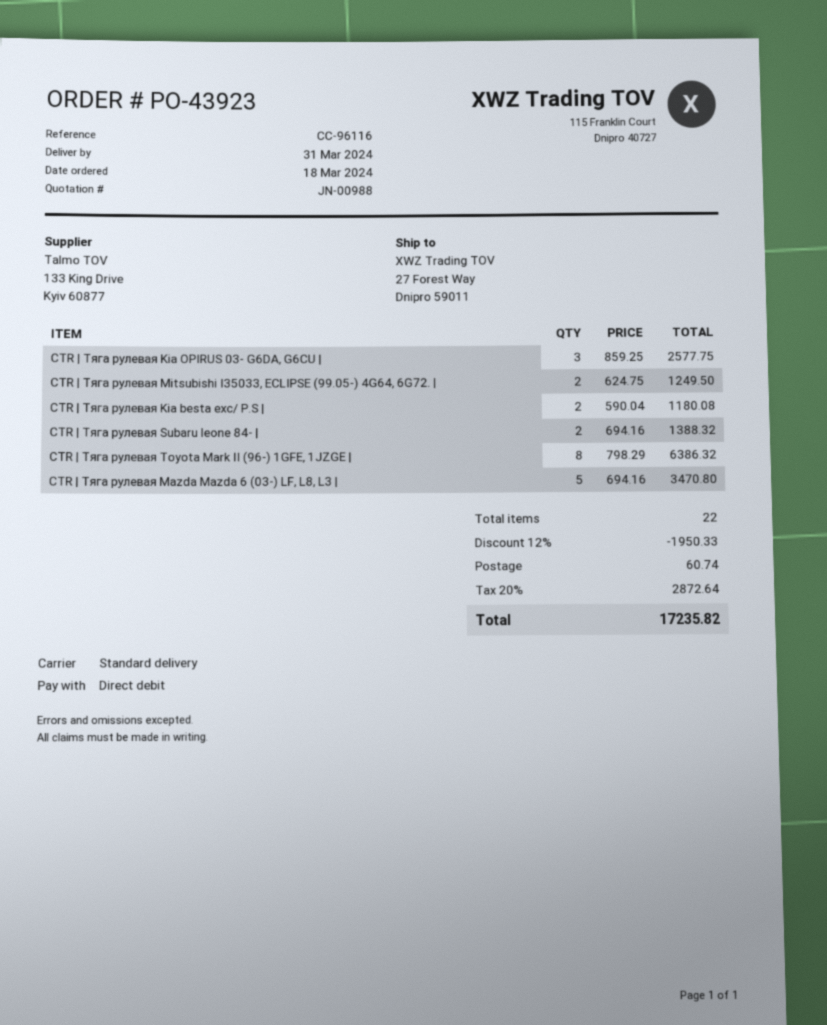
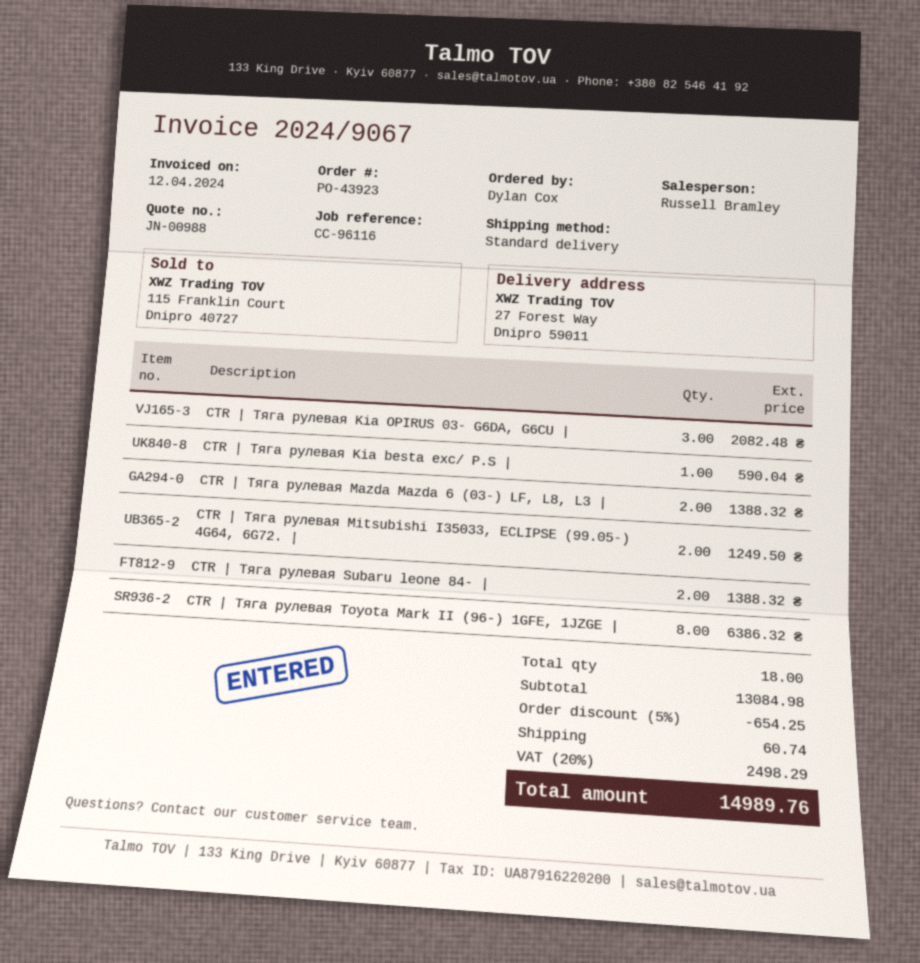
CTR | Тяга рулевая Kia OPIRUS 03- G6DA, G6CU |: 3 for 2577.75 -> 3 for 2082.48
CTR | Тяга рулевая Kia besta exc/ P.S |: 2 for 1180.08 -> 1 for 590.04
CTR | Тяга рулевая Mazda Mazda 6 (03-) LF, L8, L3 |: 5 for 3470.80 -> 2 for 1388.32
total quantity: 22 -> 18
discount: 12% = 1950.33 -> 5% = 654.25
tax: 20% = 2872.64 -> 20% = 2498.29
total: 17235.82 -> 14989.76

